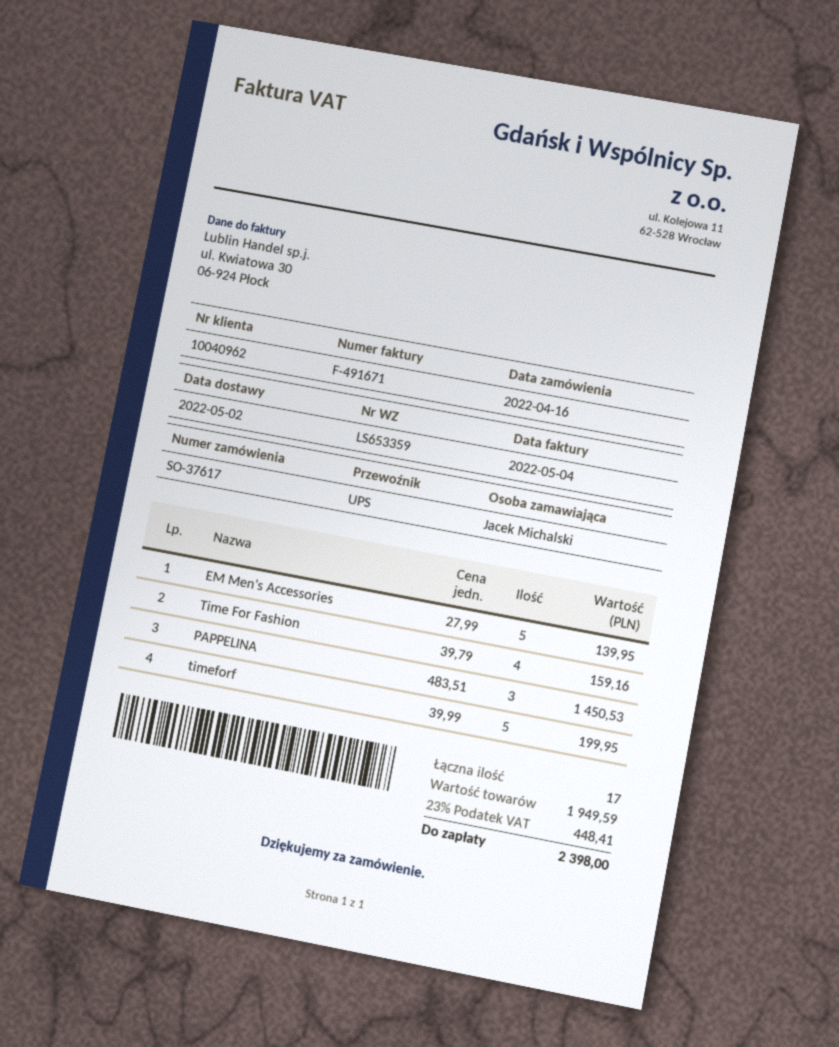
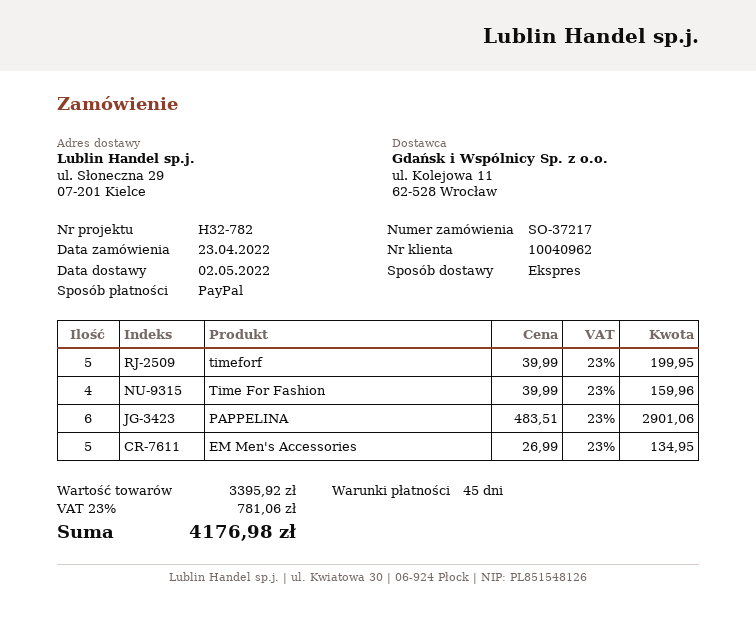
order number: SO-37617 -> SO-37217
order date: 2022-04-16 -> 2022-04-23
shipping method: UPS -> express
EM Men's Accessories: 5 x 27.99 = 139.95 -> 5 x 26.99 = 134.95
Time For Fashion: 4 x 39.79 = 159.16 -> 4 x 39.99 = 159.96
PAPPELINA: 3 x 483.51 = 1450.53 -> 6 x 483.51 = 2901.06
subtotal: 1949.59 -> 3395.92
tax: 23% = 448.41 -> 23% = 781.06
total: 2398.00 -> 4176.98

